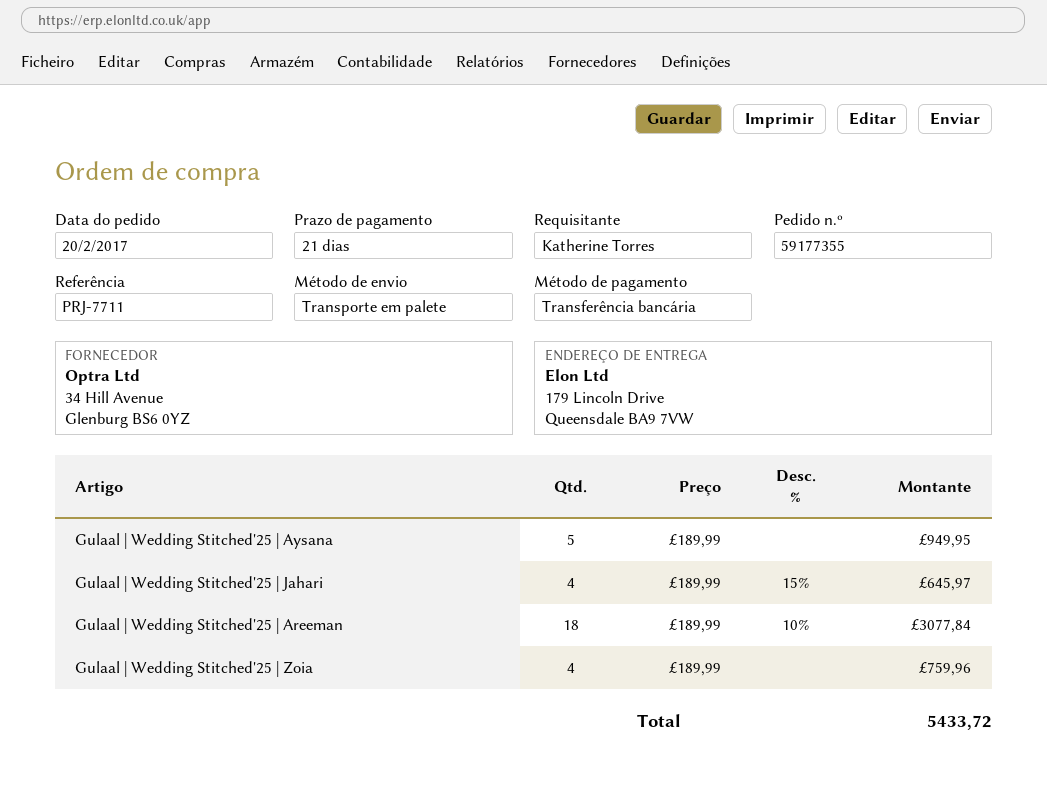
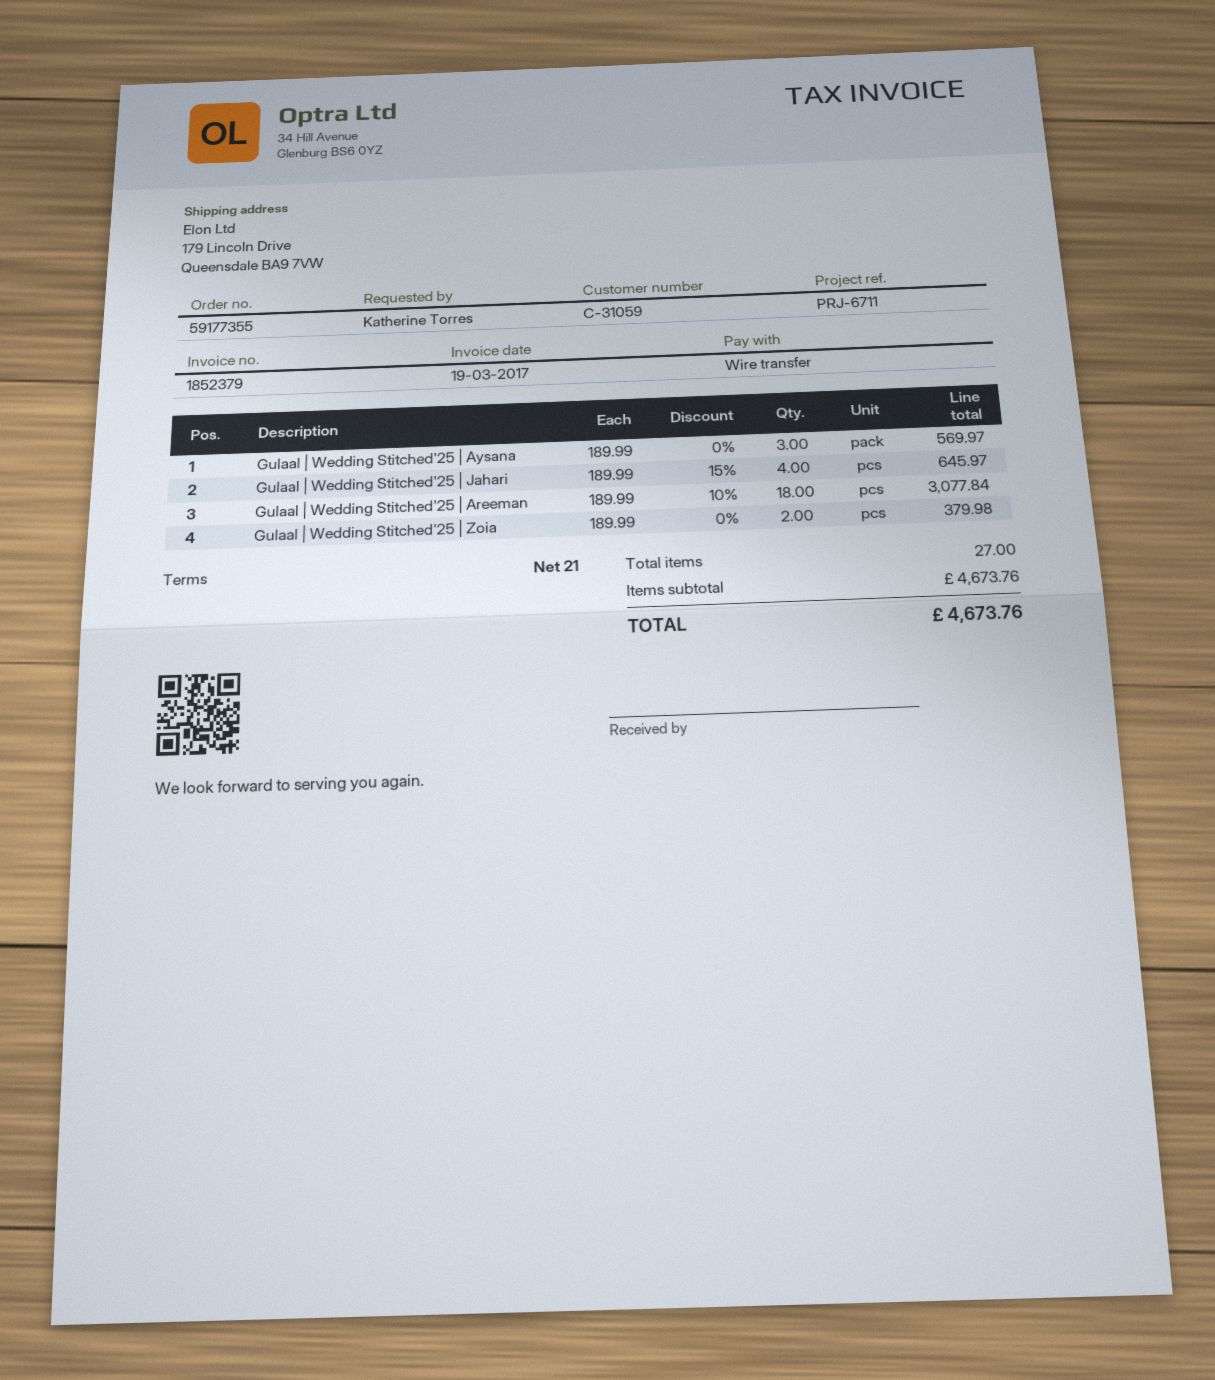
reference: PRJ-7711 -> PRJ-6711
Gulaal | Wedding Stitched'25 | Aysana: 5 x 189.99 = 949.95 -> 3 x 189.99 = 569.97
Gulaal | Wedding Stitched'25 | Zoia: 4 x 189.99 = 759.96 -> 2 x 189.99 = 379.98
total: 5433.72 -> 4673.76

